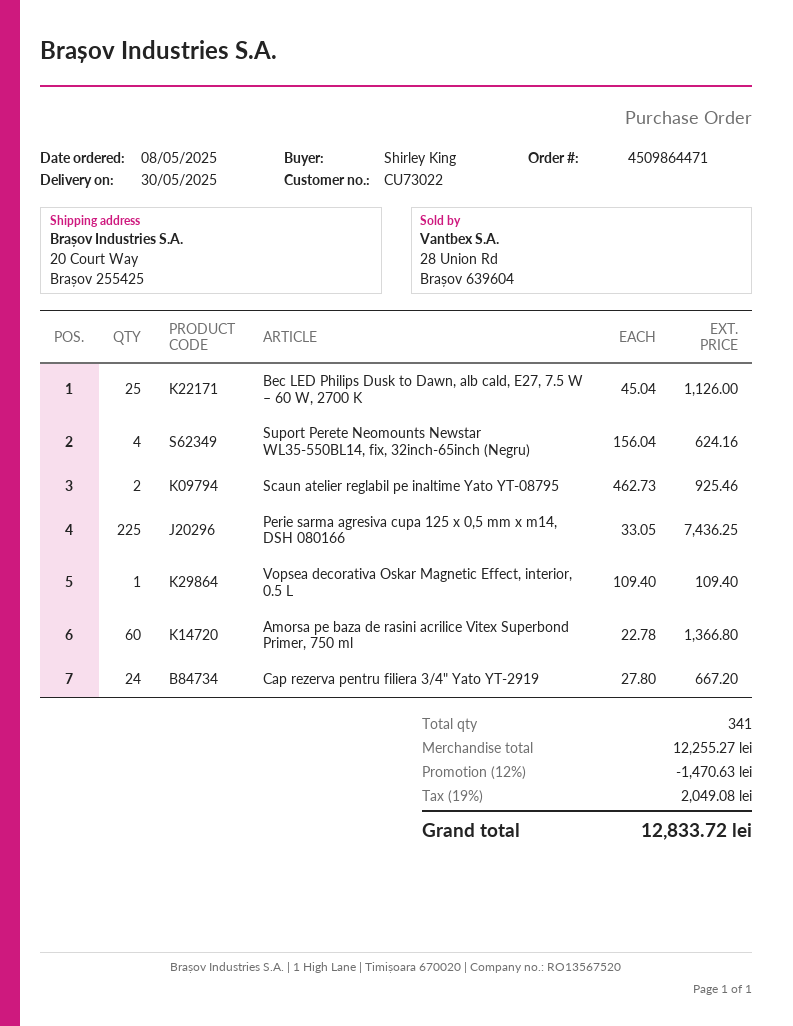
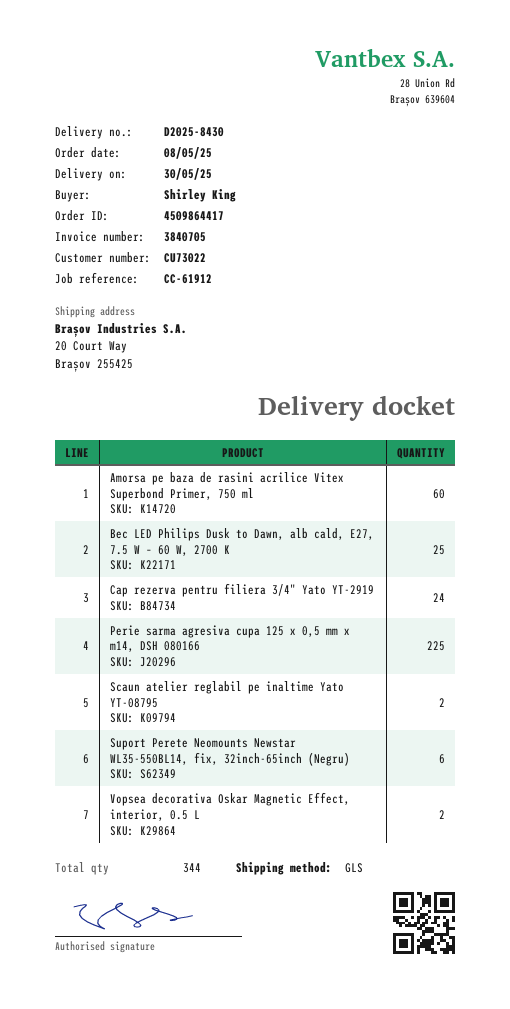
order number: 4509864471 -> 4509864417
Suport Perete Neomounts Newstar WL35-550BL14, fix, 32inch-65inch (Negru): 4 -> 6
Vopsea decorativa Oskar Magnetic Effect, interior, 0.5 L: 1 -> 2
total quantity: 341 -> 344

